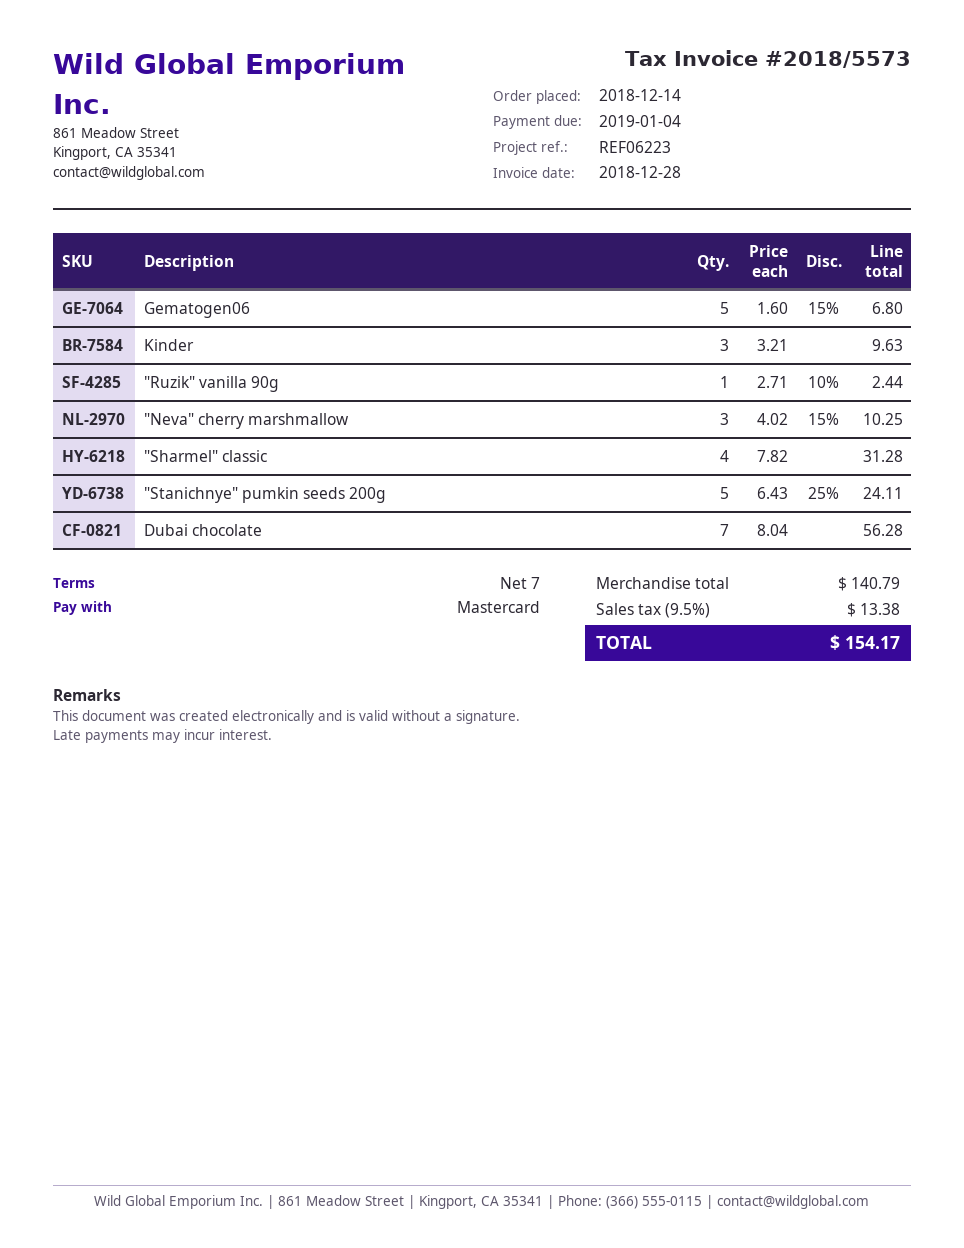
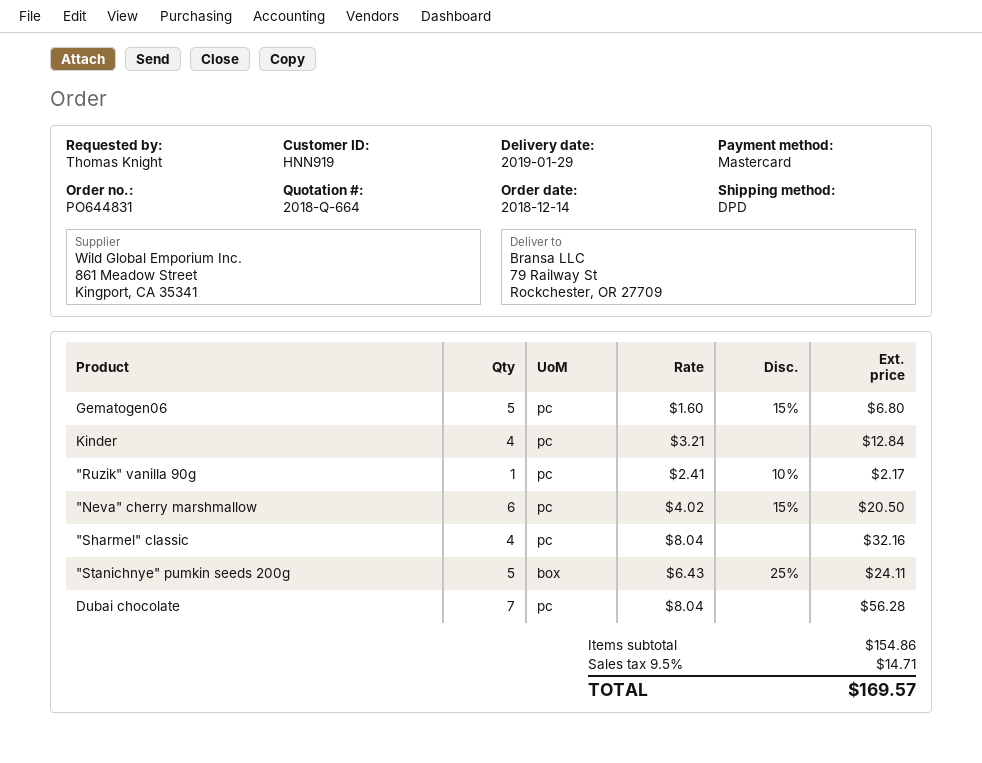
Kinder: 3 x 3.21 = 9.63 -> 4 x 3.21 = 12.84
"Ruzik" vanilla 90g: 1 x 2.71 - 10% = 2.44 -> 1 x 2.41 - 10% = 2.17
"Neva" cherry marshmallow: 3 x 4.02 - 15% = 10.25 -> 6 x 4.02 - 15% = 20.50
"Sharmel" classic: 4 x 7.82 = 31.28 -> 4 x 8.04 = 32.16
subtotal: 140.79 -> 154.86
tax: 9.5% = 13.38 -> 9.5% = 14.71
total: 154.17 -> 169.57

